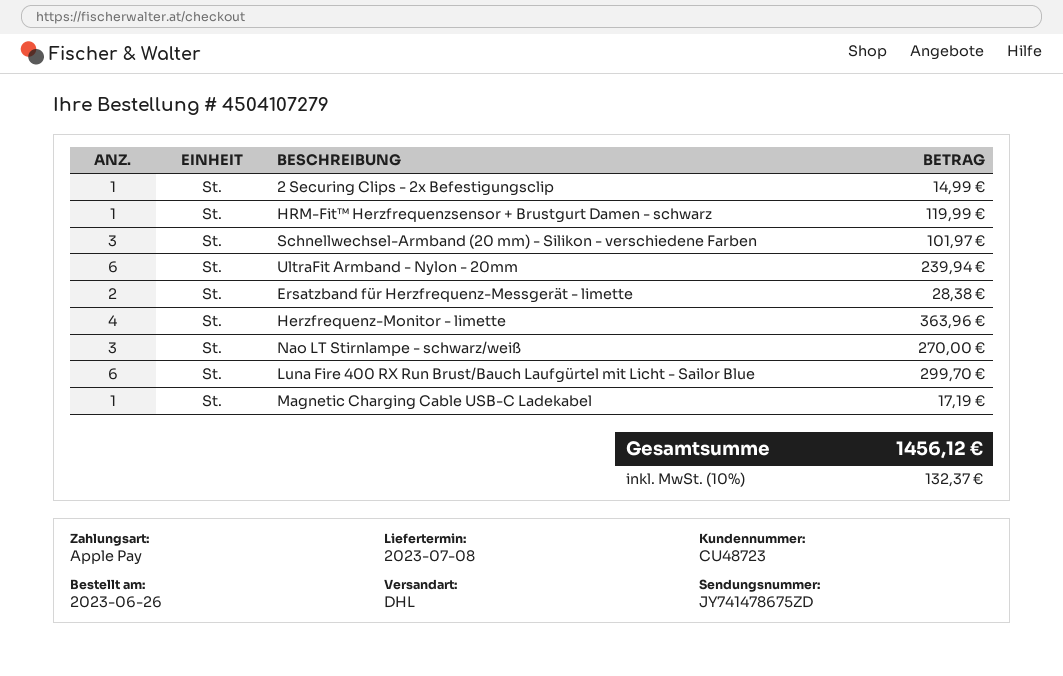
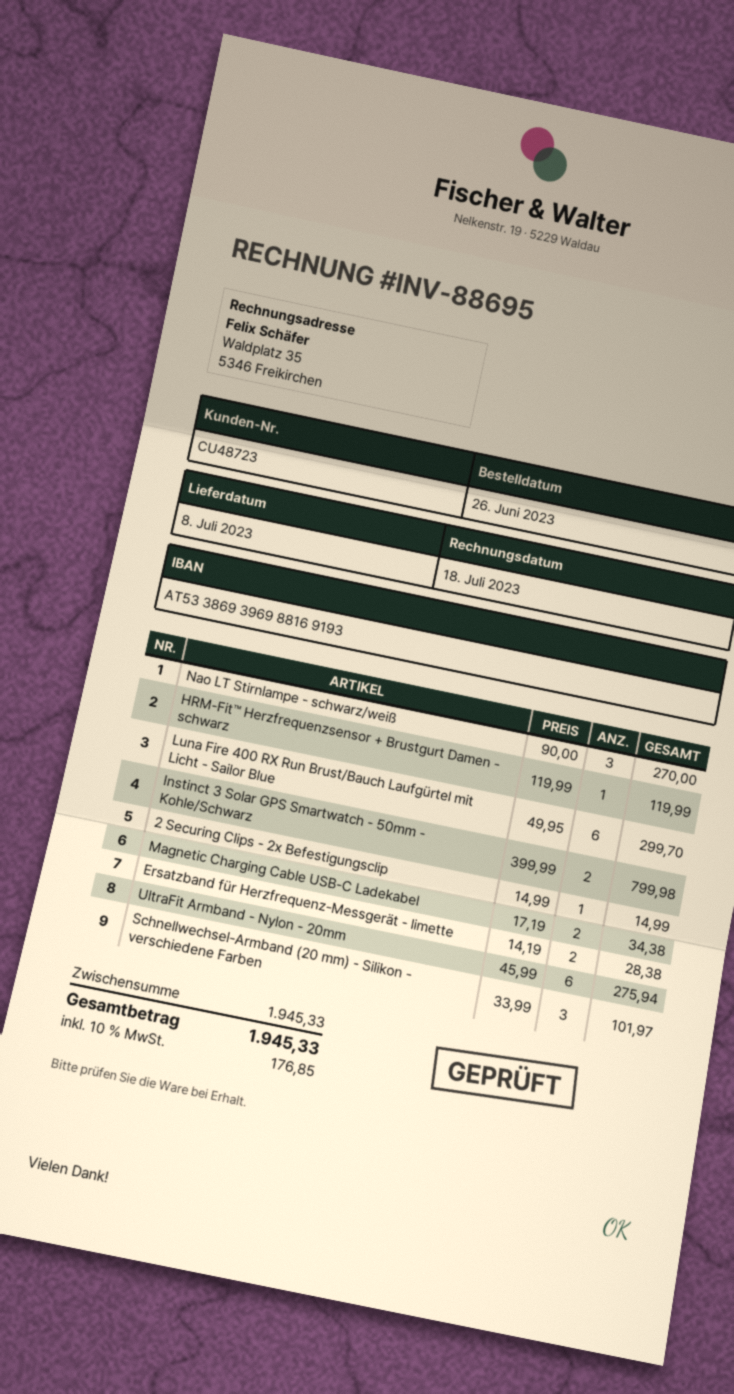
UltraFit Armband - Nylon - 20mm: 6 for 239.94 -> 6 for 275.94
Herzfrequenz-Monitor - limette: 4 for 363.96 -> none
Magnetic Charging Cable USB-C Ladekabel: 1 for 17.19 -> 2 for 34.38
Instinct 3 Solar GPS Smartwatch - 50mm - Kohle/Schwarz: none -> 2 for 799.98
tax: 10% = 132.37 -> 10% = 176.85
total: 1456.12 -> 1945.33

